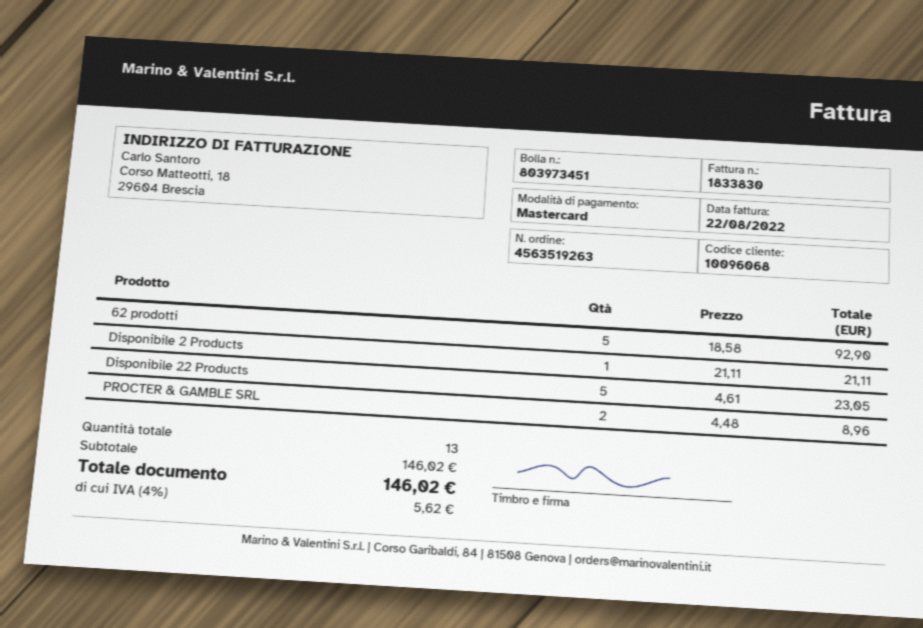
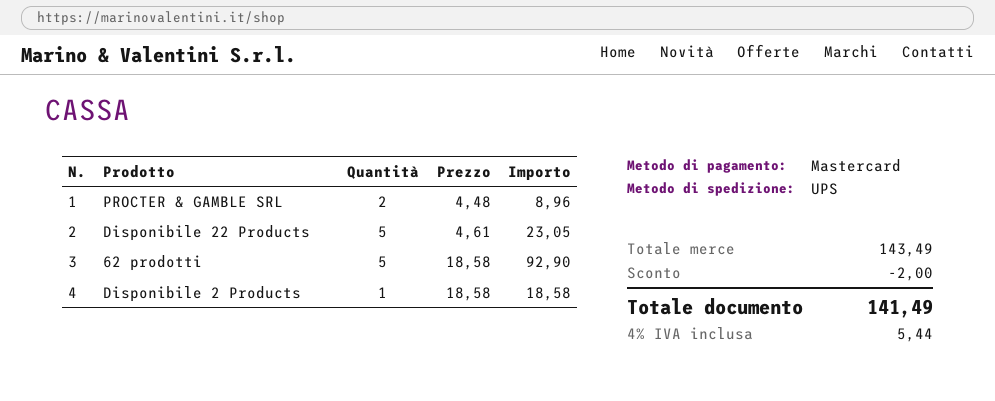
Disponibile 2 Products: 1 x 21.11 = 21.11 -> 1 x 18.58 = 18.58
subtotal: 146.02 -> 143.49
discount: none -> 2.00
tax: 4% = 5.62 -> 4% = 5.44
total: 146.02 -> 141.49

